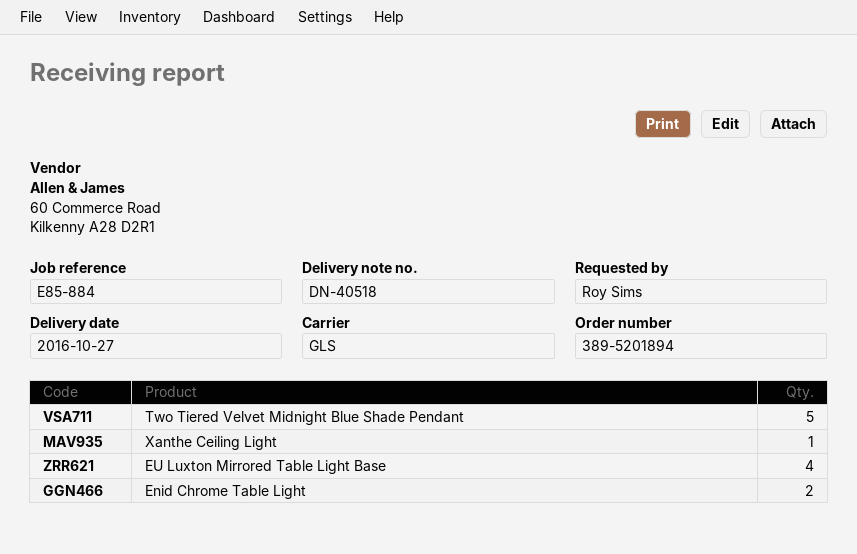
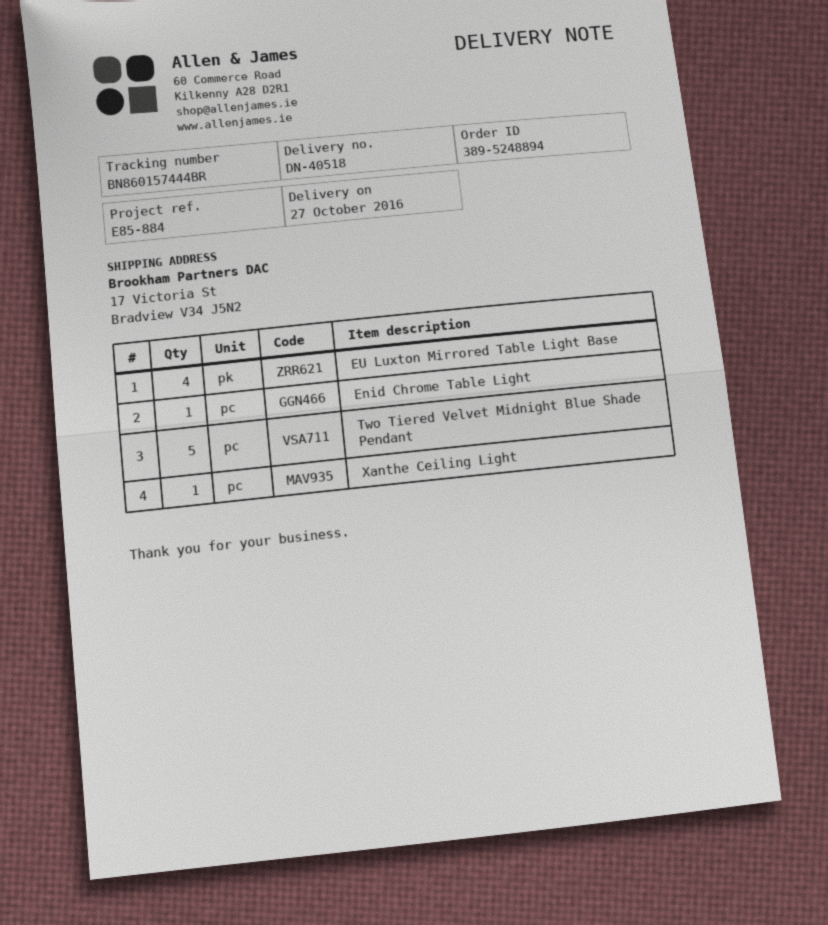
order number: 389-5201894 -> 389-5248894
Enid Chrome Table Light: 2 -> 1

